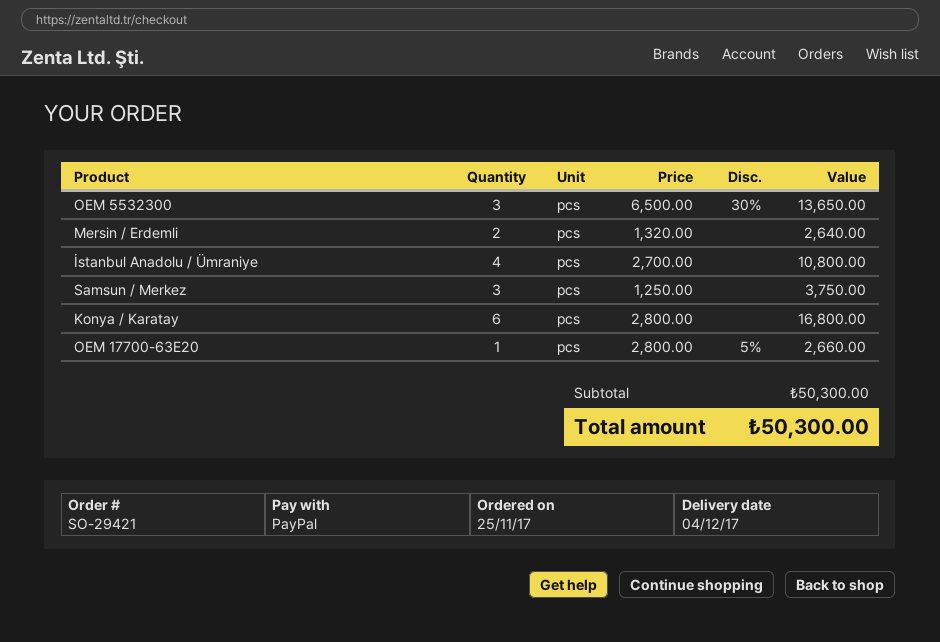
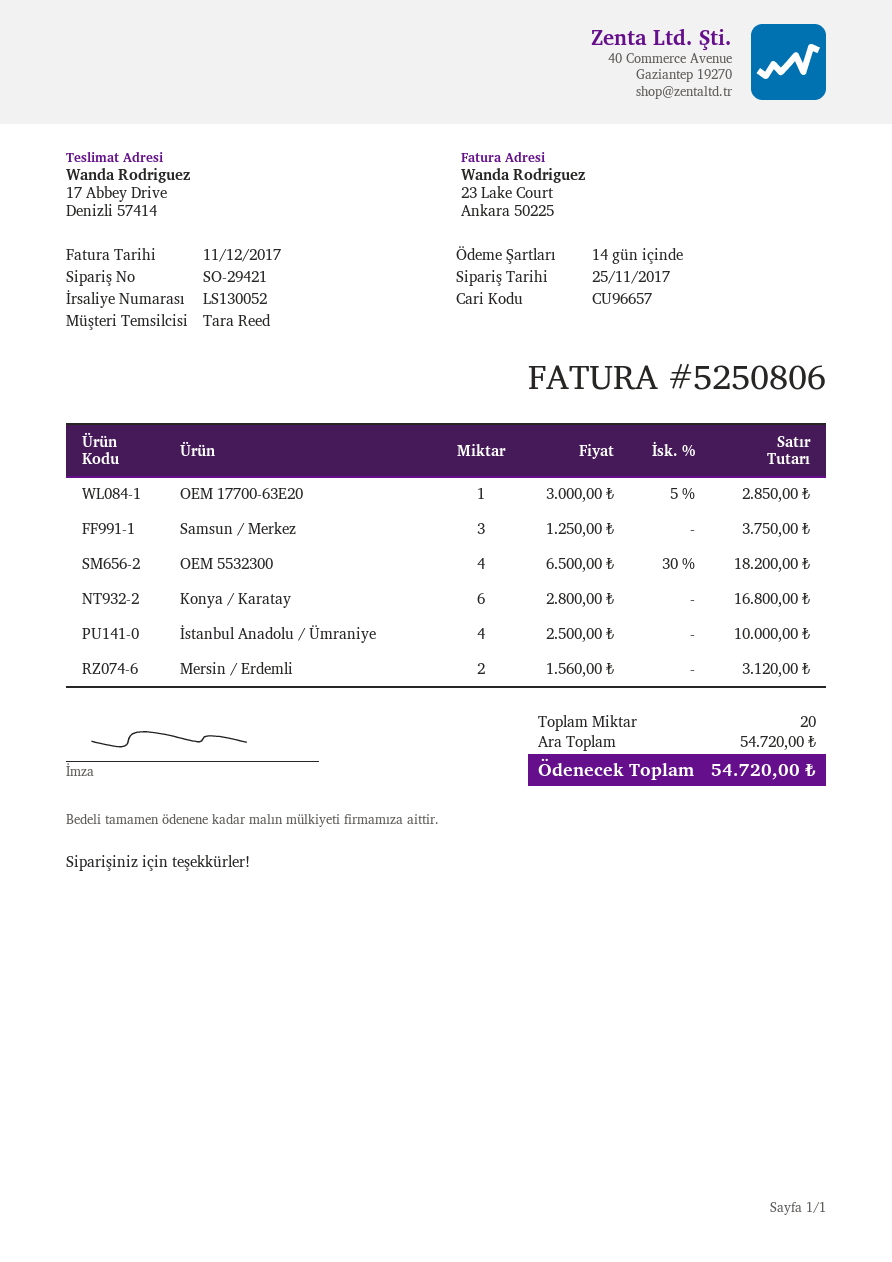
OEM 5532300: 3 x 6500.00 - 30% = 13650.00 -> 4 x 6500.00 - 30% = 18200.00
Mersin / Erdemli: 2 x 1320.00 = 2640.00 -> 2 x 1560.00 = 3120.00
İstanbul Anadolu / Ümraniye: 4 x 2700.00 = 10800.00 -> 4 x 2500.00 = 10000.00
OEM 17700-63E20: 1 x 2800.00 - 5% = 2660.00 -> 1 x 3000.00 - 5% = 2850.00
subtotal: 50300.00 -> 54720.00
total: 50300.00 -> 54720.00

